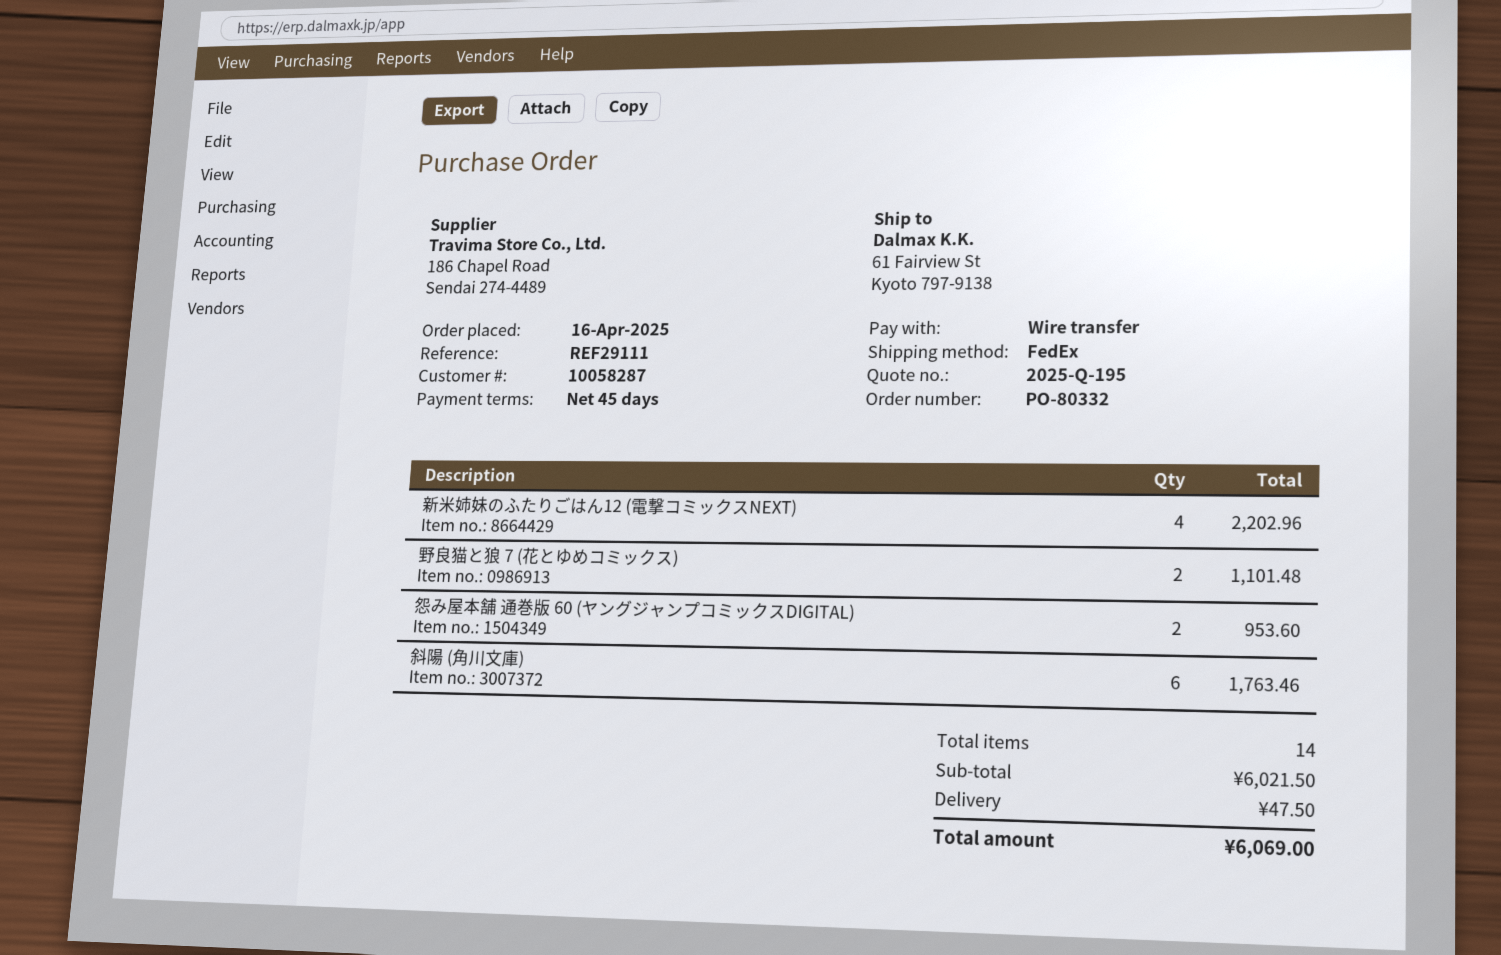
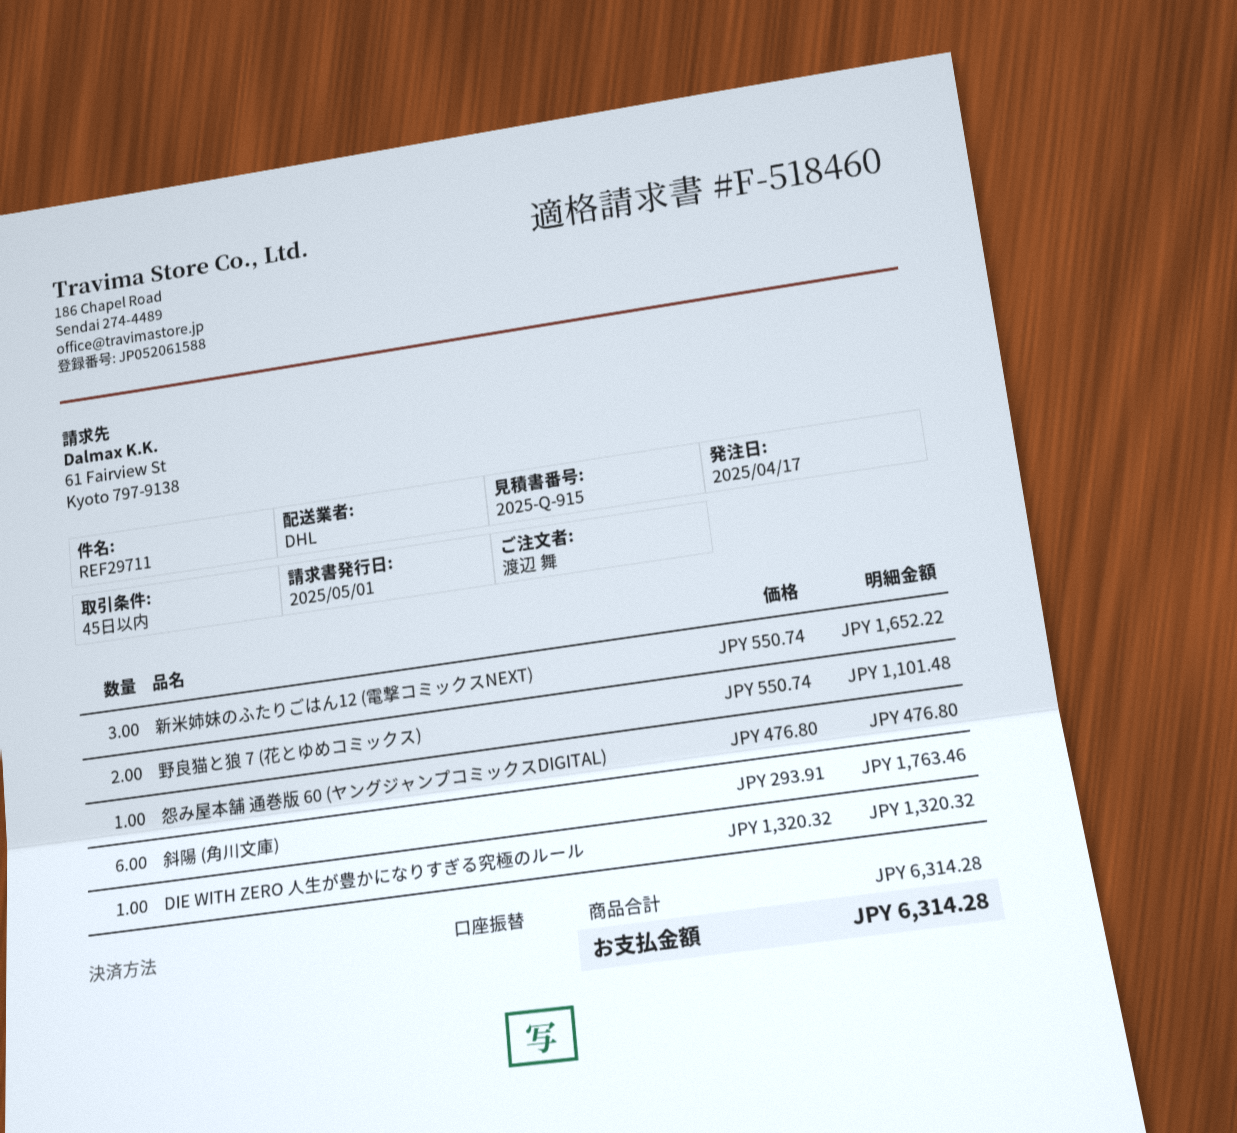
quote number: 2025-Q-195 -> 2025-Q-915
order date: 2025-04-16 -> 2025-04-17
reference: REF29111 -> REF29711
payment method: bank transfer -> direct debit
shipping method: FedEx -> DHL
新米姉妹のふたりごはん12 (電撃コミックスNEXT): 4 for 2202.96 -> 3 for 1652.22
怨み屋本舗 通巻版 60 (ヤングジャンプコミックスDIGITAL): 2 for 953.60 -> 1 for 476.80
DIE WITH ZERO 人生が豊かになりすぎる究極のルール: none -> 1 for 1320.32
subtotal: 6021.50 -> 6314.28
shipping: 47.50 -> none
total: 6069.00 -> 6314.28

